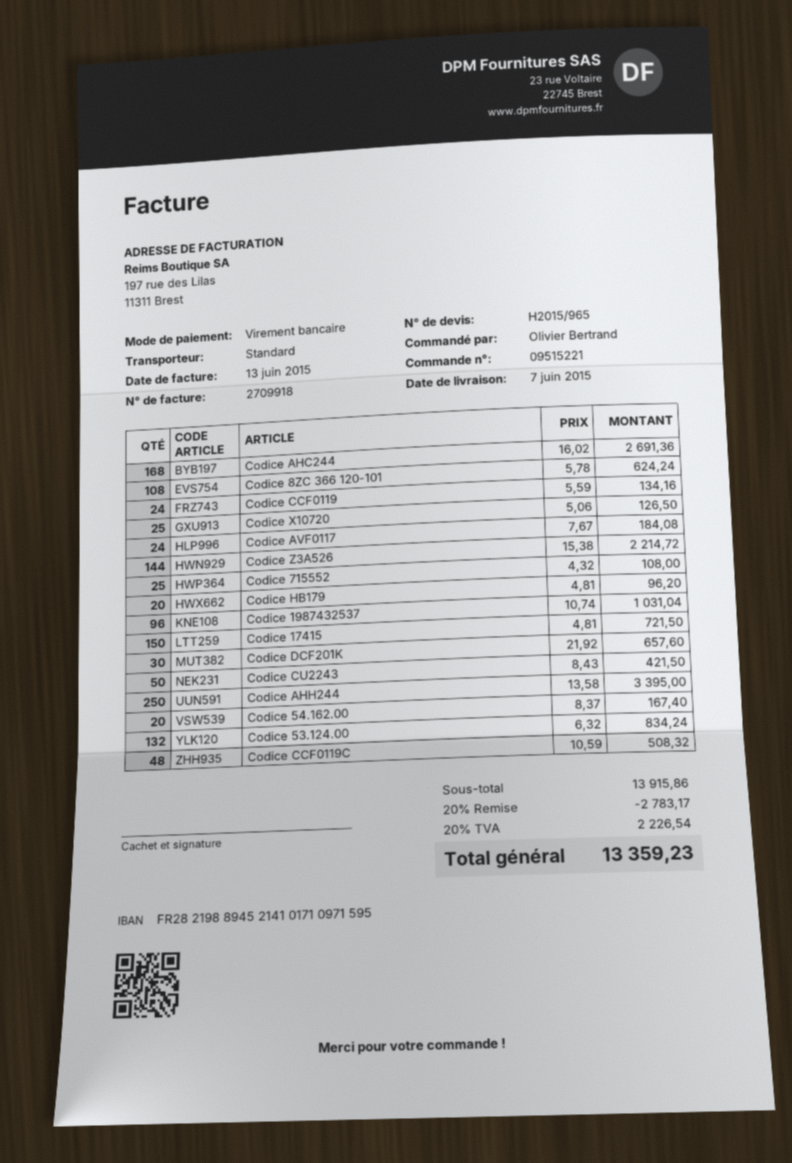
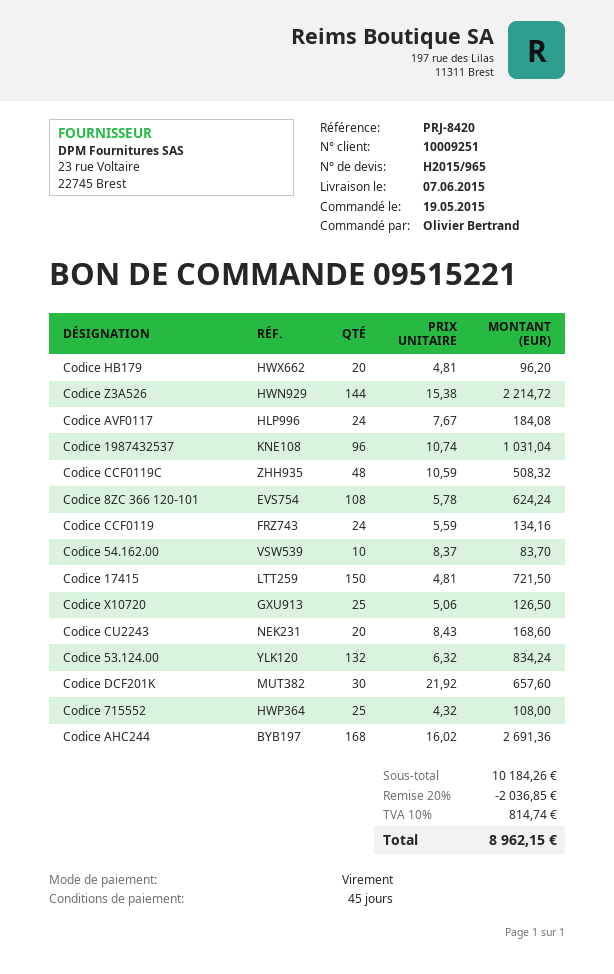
Codice CU2243: 50 x 8.43 = 421.50 -> 20 x 8.43 = 168.60
Codice AHH244: 250 x 13.58 = 3395.00 -> none
Codice 54.162.00: 20 x 8.37 = 167.40 -> 10 x 8.37 = 83.70
subtotal: 13915.86 -> 10184.26
discount: 20% = 2783.17 -> 20% = 2036.85
tax: 20% = 2226.54 -> 10% = 814.74
total: 13359.23 -> 8962.15

